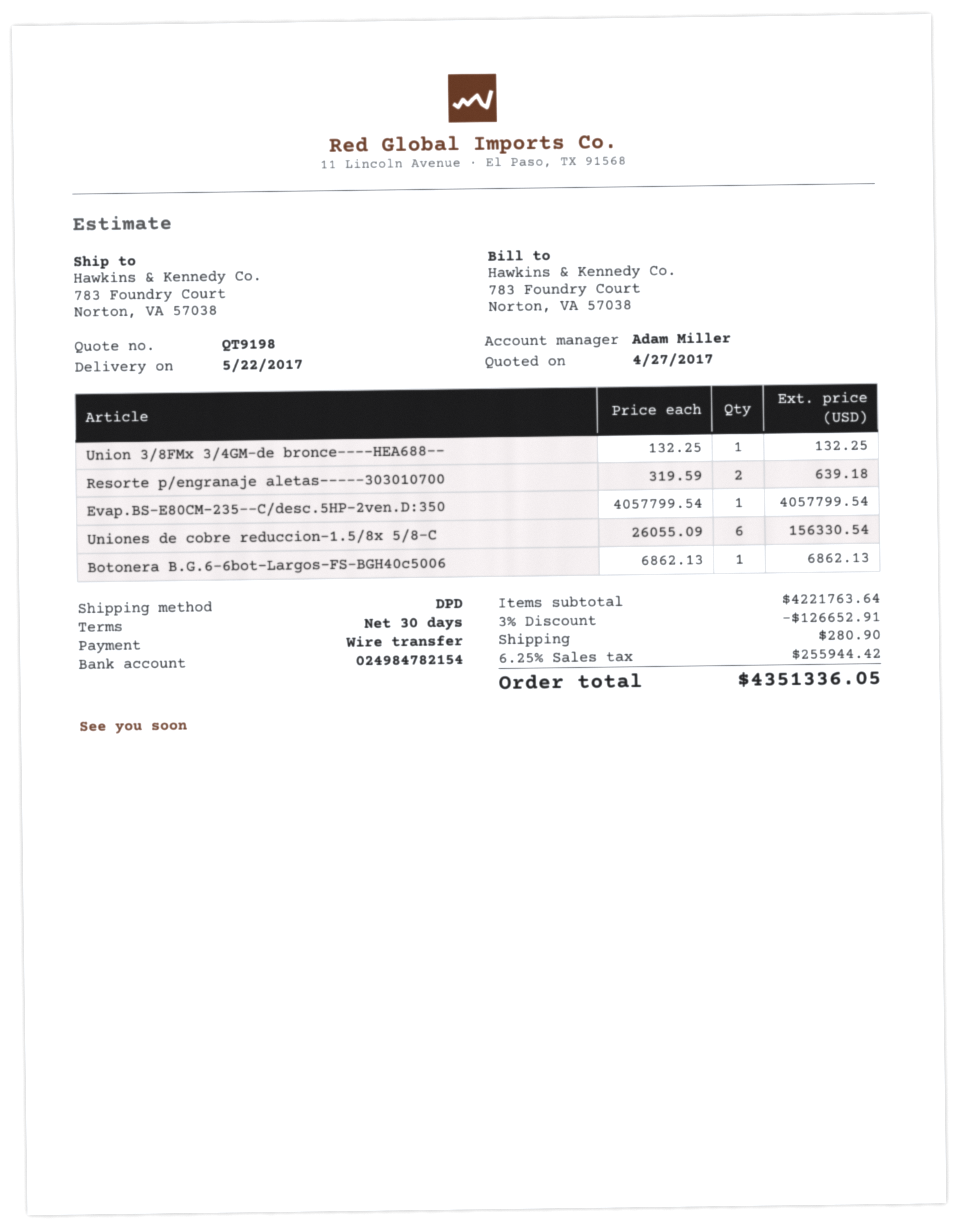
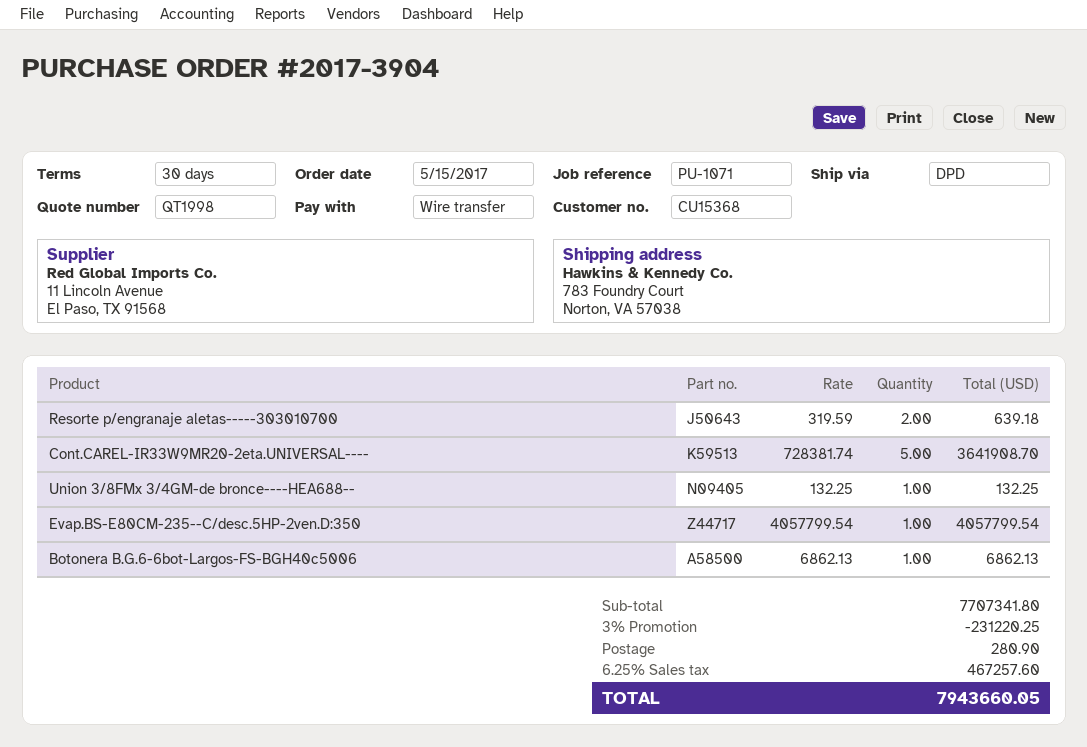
quote number: QT9198 -> QT1998
Uniones de cobre reduccion-1.5/8x 5/8-C: 6 x 26055.09 = 156330.54 -> none
Cont.CAREL-IR33W9MR20-2eta.UNIVERSAL----: none -> 5 x 728381.74 = 3641908.70
subtotal: 4221763.64 -> 7707341.80
discount: 3% = 126652.91 -> 3% = 231220.25
tax: 6.25% = 255944.42 -> 6.25% = 467257.60
total: 4351336.05 -> 7943660.05

